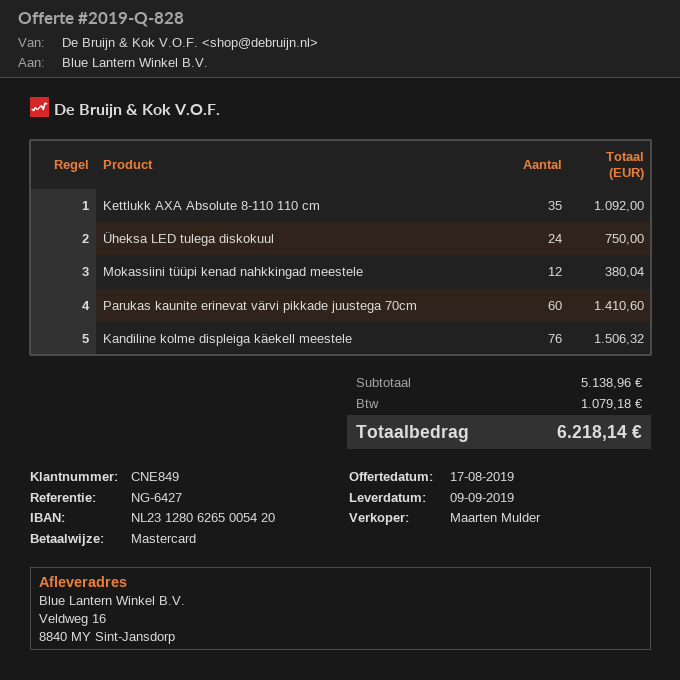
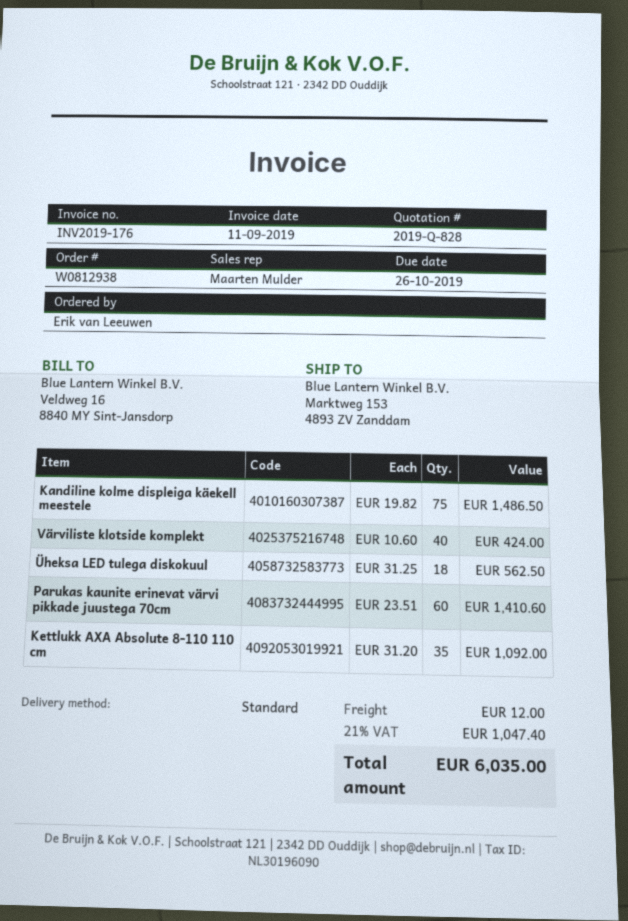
ship to: Veldweg 16, 8840 MY Sint-Jansdorp -> Marktweg 153, 4893 ZV Zanddam
Üheksa LED tulega diskokuul: 24 for 750.00 -> 18 for 562.50
Mokassiini tüüpi kenad nahkkingad meestele: 12 for 380.04 -> none
Kandiline kolme displeiga käekell meestele: 76 for 1506.32 -> 75 for 1486.50
Värviliste klotside komplekt: none -> 40 for 424.00
shipping: none -> 12.00
tax: 1079.18 -> 1047.40
total: 6218.14 -> 6035.00

